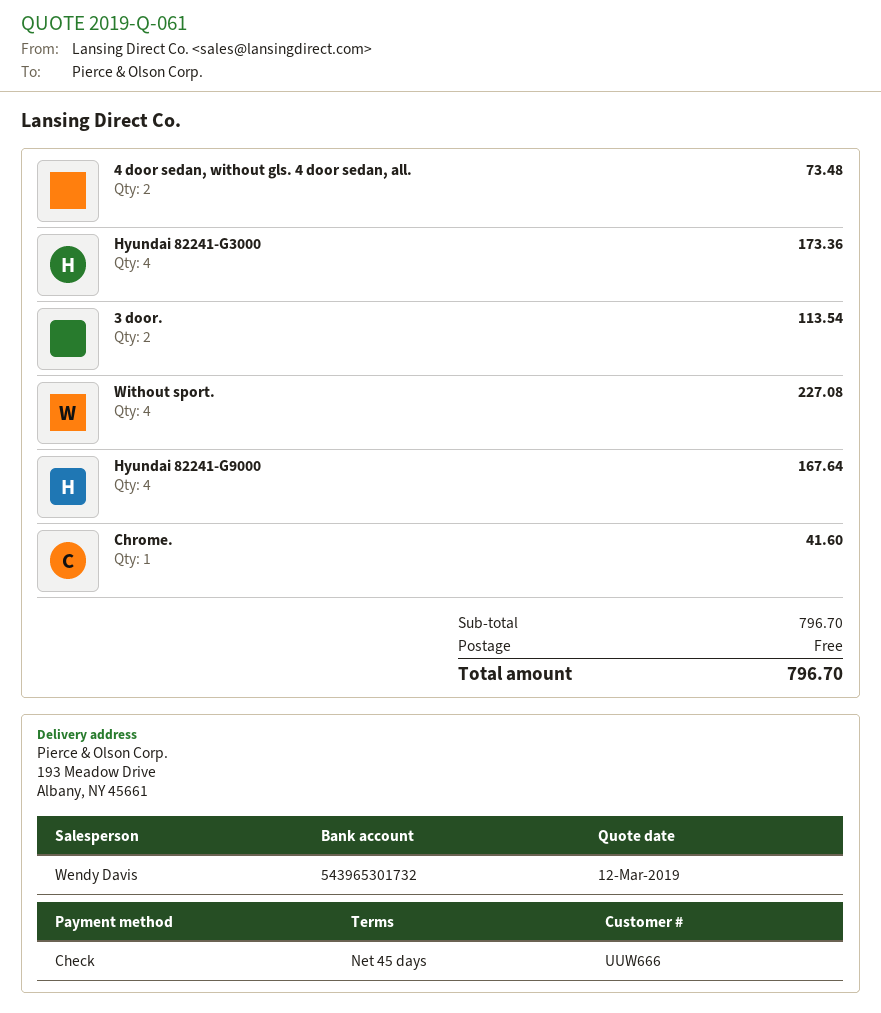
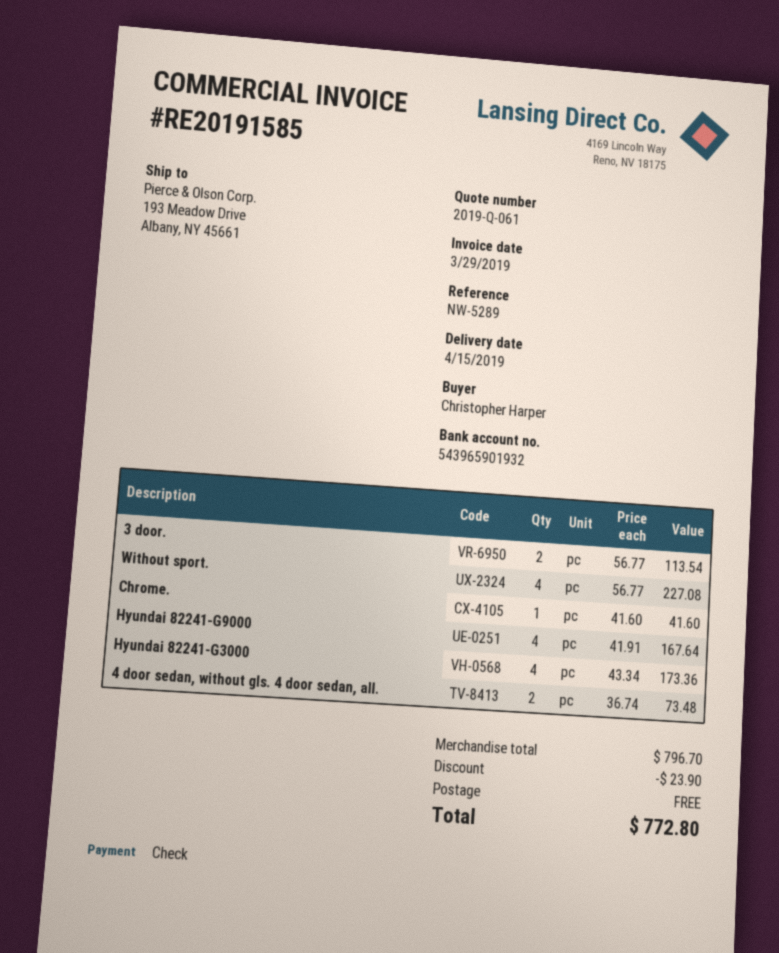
bank account: 543965301732 -> 543965901932
discount: none -> 23.90
total: 796.70 -> 772.80

